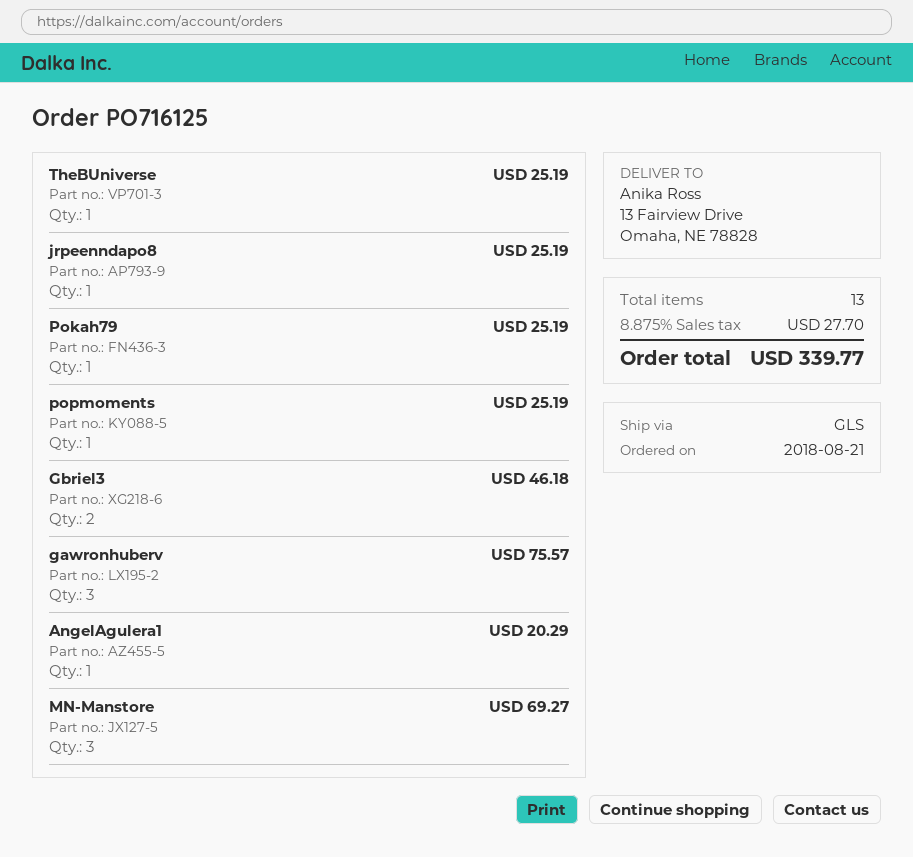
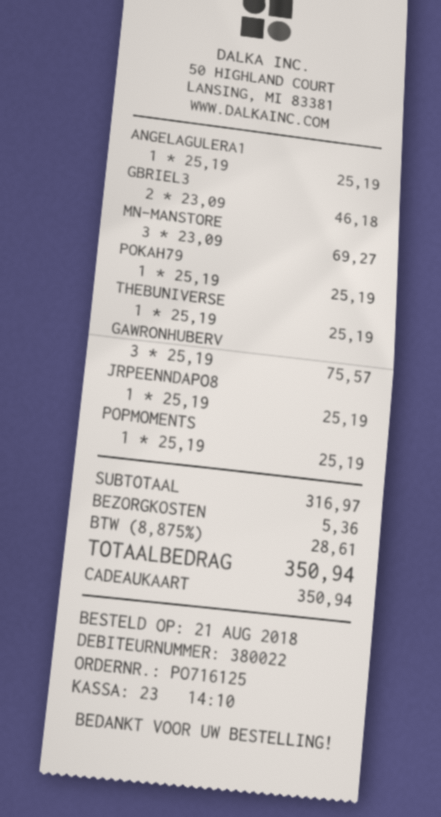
AngelAgulera1: 1 for 20.29 -> 1 for 25.19
shipping: none -> 5.36
tax: 8.875% = 27.70 -> 8.875% = 28.61
total: 339.77 -> 350.94

